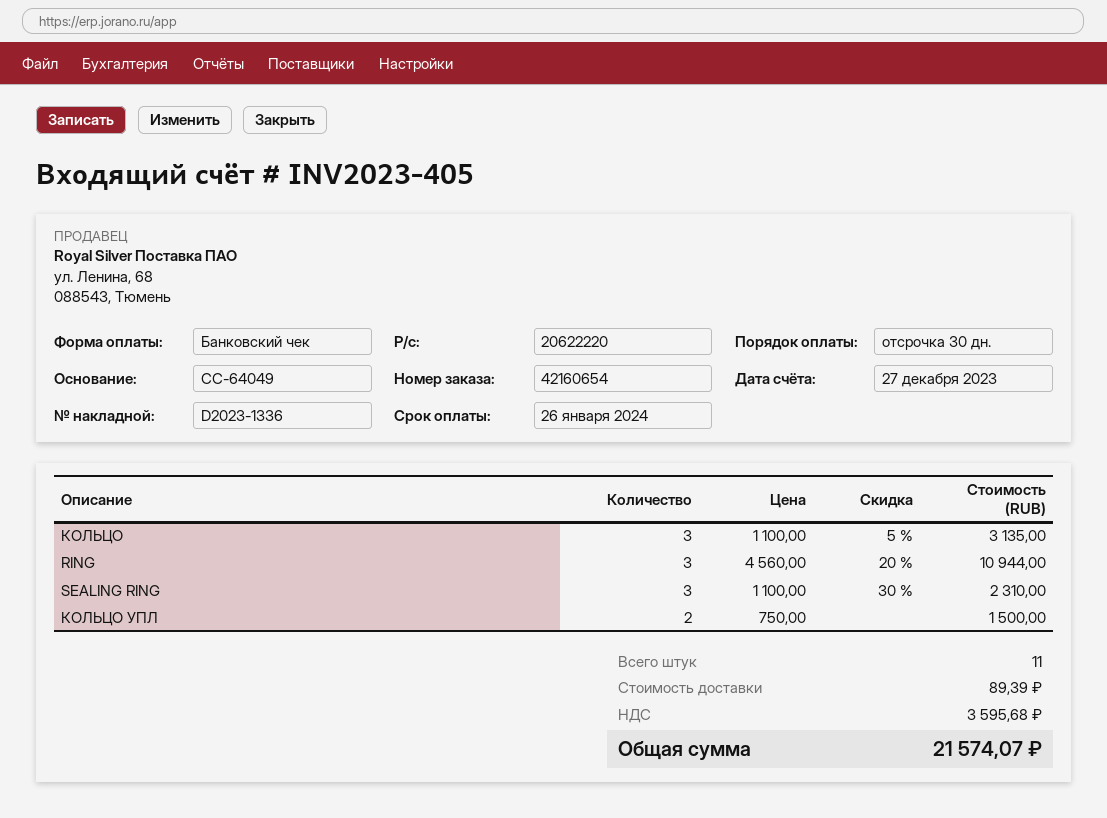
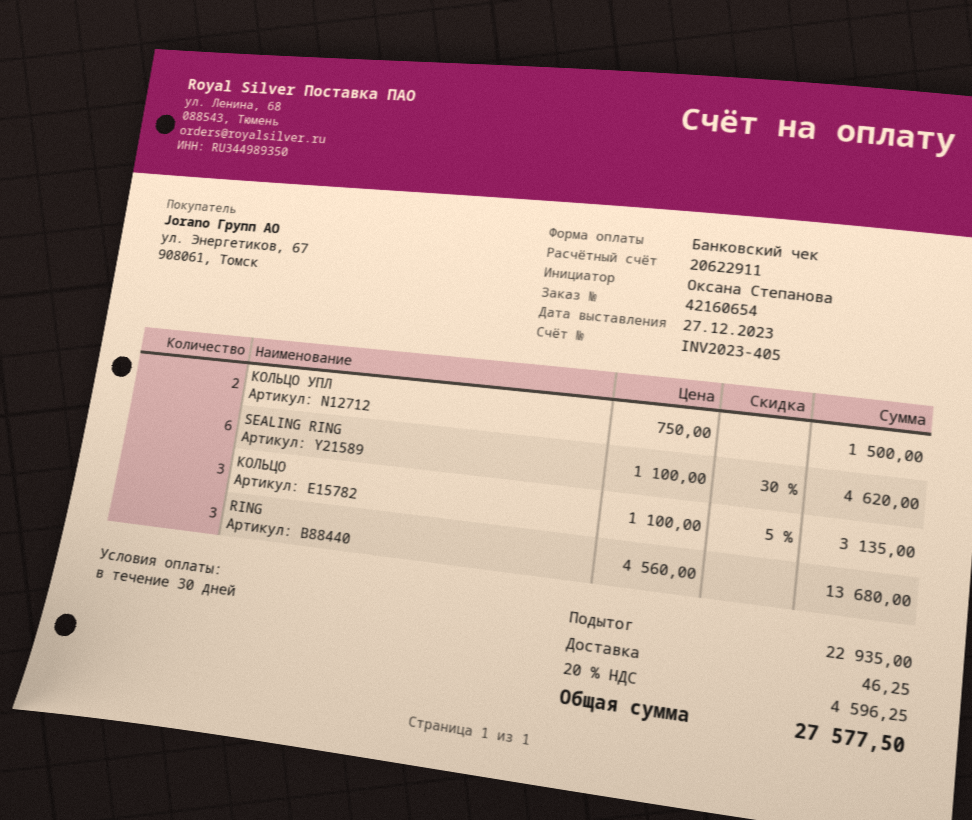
bank account: 20622220 -> 20622911
RING: 3 x 4560.00 - 20% = 10944.00 -> 3 x 4560.00 = 13680.00
SEALING RING: 3 x 1100.00 - 30% = 2310.00 -> 6 x 1100.00 - 30% = 4620.00
shipping: 89.39 -> 46.25
tax: 3595.68 -> 4596.25
total: 21574.07 -> 27577.50

